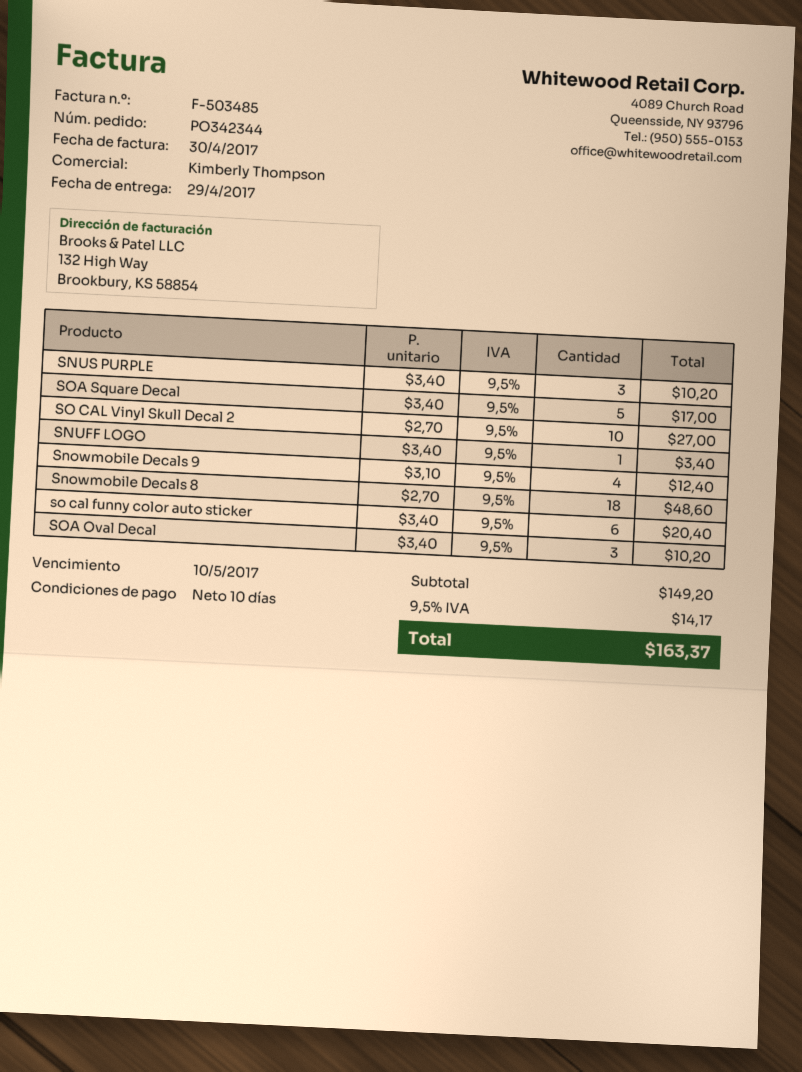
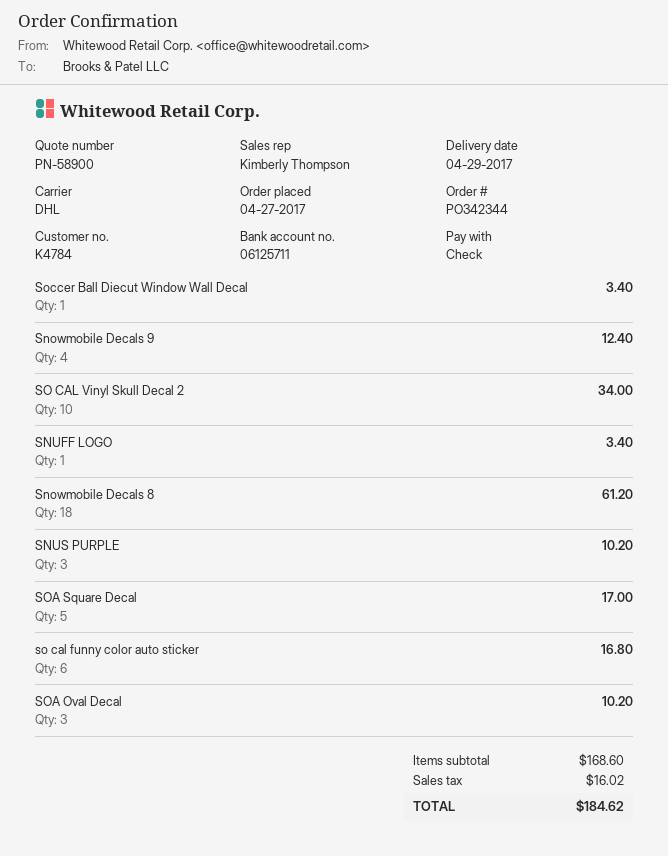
SO CAL Vinyl Skull Decal 2: 10 for 27.00 -> 10 for 34.00
Snowmobile Decals 8: 18 for 48.60 -> 18 for 61.20
so cal funny color auto sticker: 6 for 20.40 -> 6 for 16.80
Soccer Ball Diecut Window Wall Decal: none -> 1 for 3.40
subtotal: 149.20 -> 168.60
tax: 14.17 -> 16.02
total: 163.37 -> 184.62

